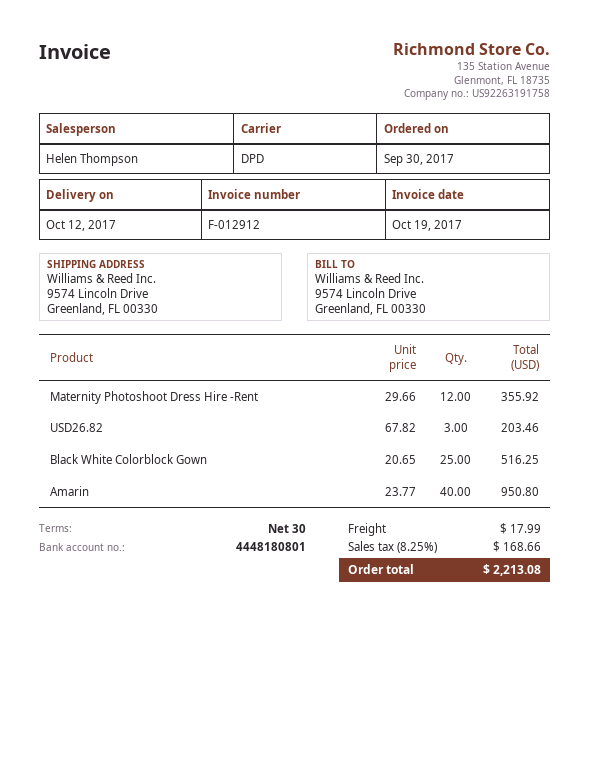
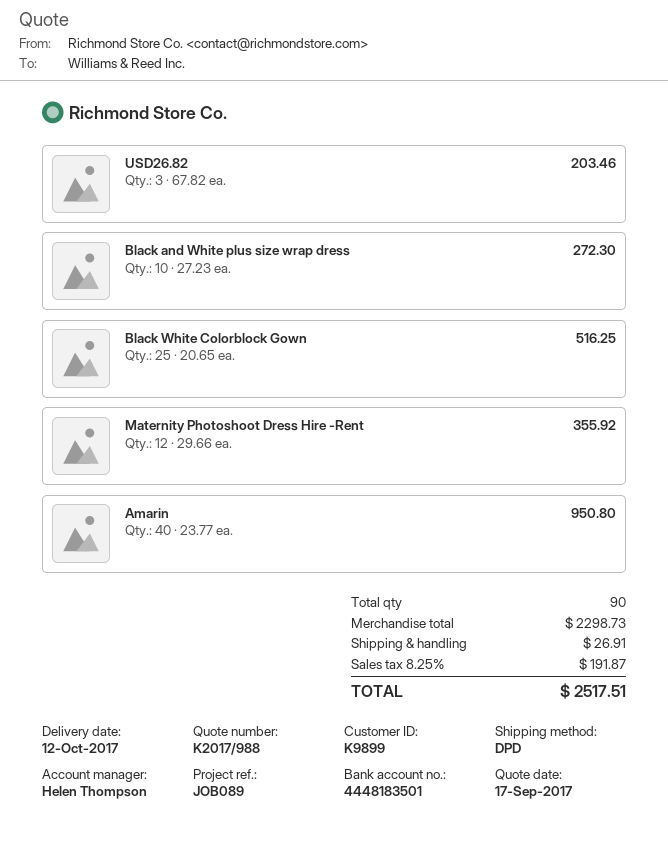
bank account: 4448180801 -> 4448183501
Black and White plus size wrap dress: none -> 10 x 27.23 = 272.30
shipping: 17.99 -> 26.91
tax: 8.25% = 168.66 -> 8.25% = 191.87
total: 2213.08 -> 2517.51

